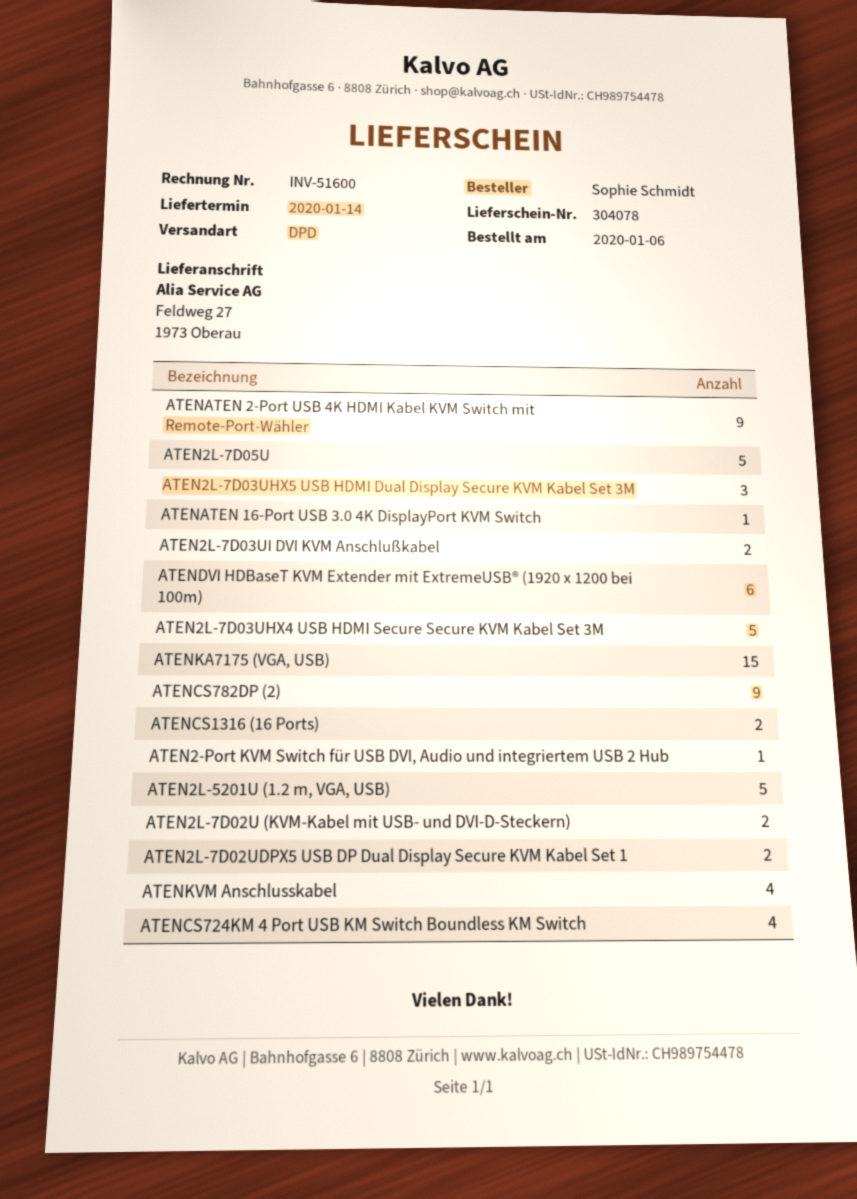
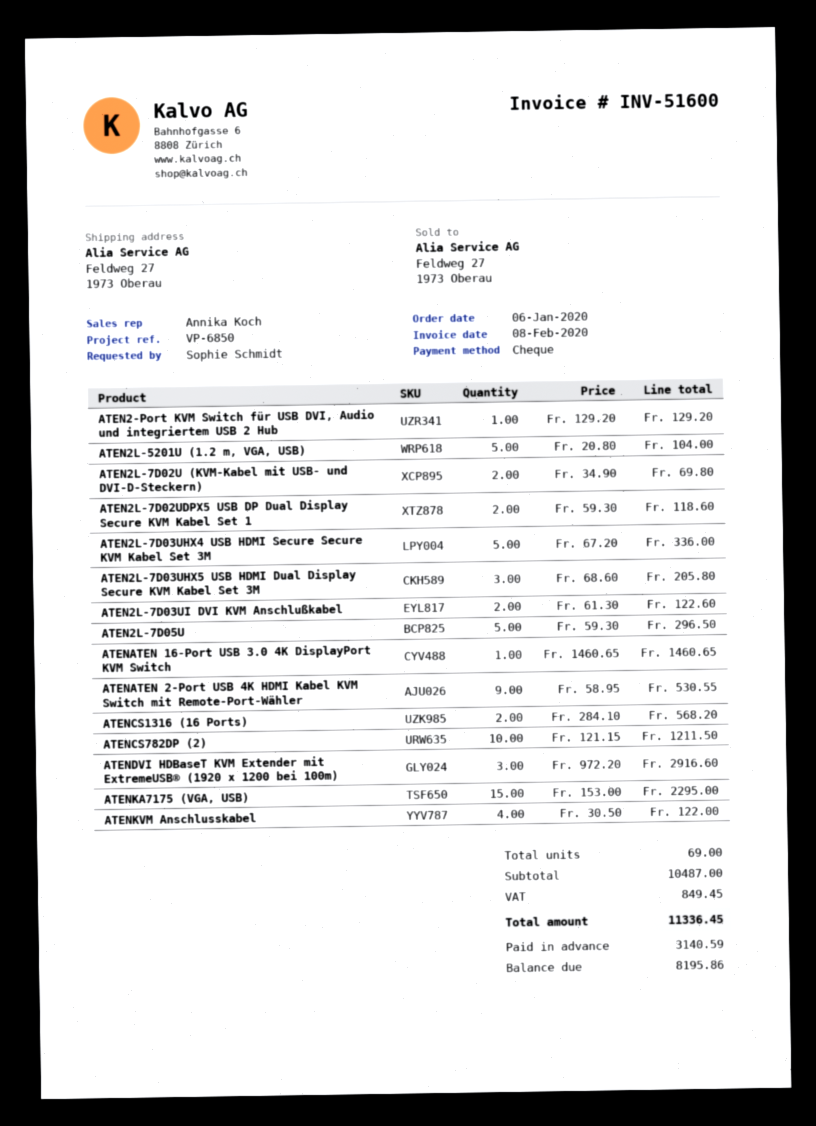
ATENDVI HDBaseT KVM Extender mit ExtremeUSB® (1920 x 1200 bei 100m): 6 -> 3
ATENCS782DP (2): 9 -> 10
ATENCS724KM 4 Port USB KM Switch Boundless KM Switch: 4 -> none

